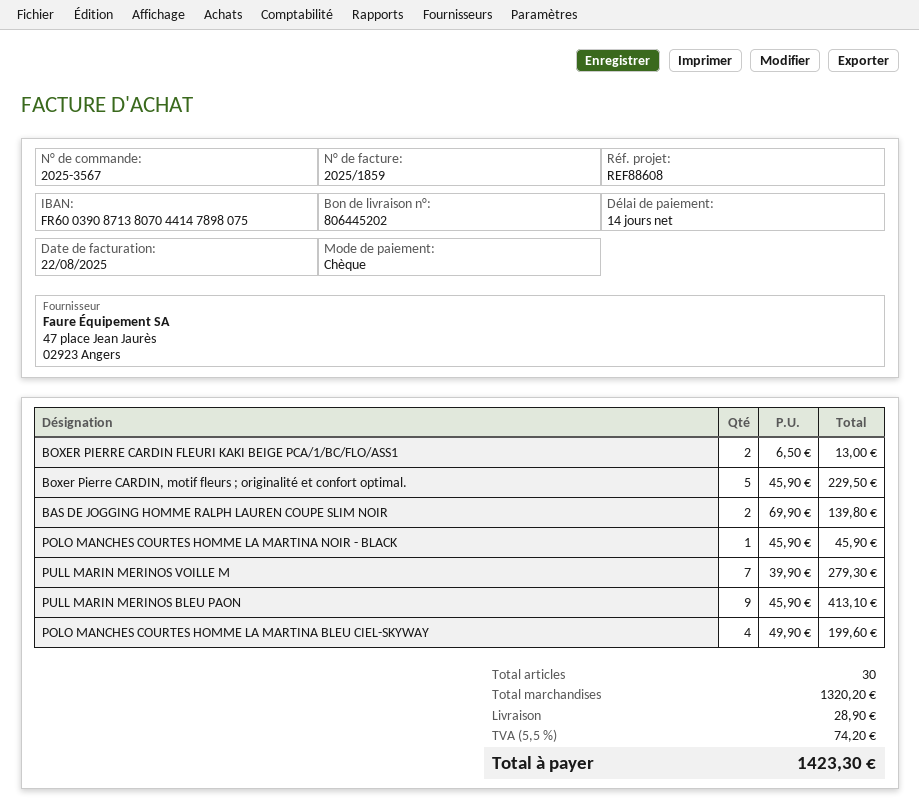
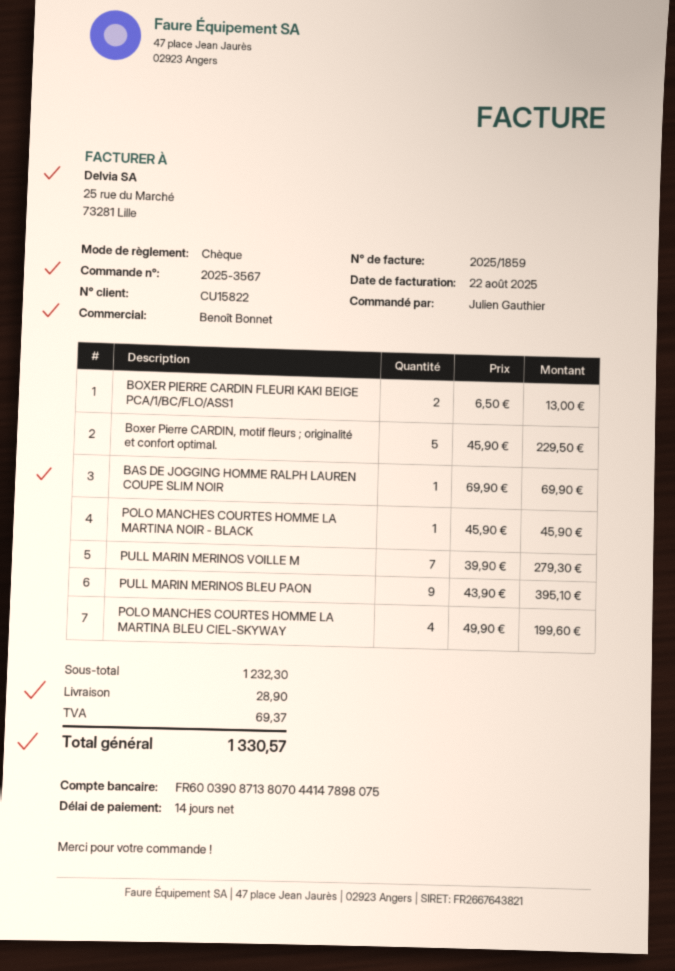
BAS DE JOGGING HOMME RALPH LAUREN COUPE SLIM NOIR: 2 x 69.90 = 139.80 -> 1 x 69.90 = 69.90
PULL MARIN MERINOS BLEU PAON: 9 x 45.90 = 413.10 -> 9 x 43.90 = 395.10
subtotal: 1320.20 -> 1232.30
tax: 74.20 -> 69.37
total: 1423.30 -> 1330.57

